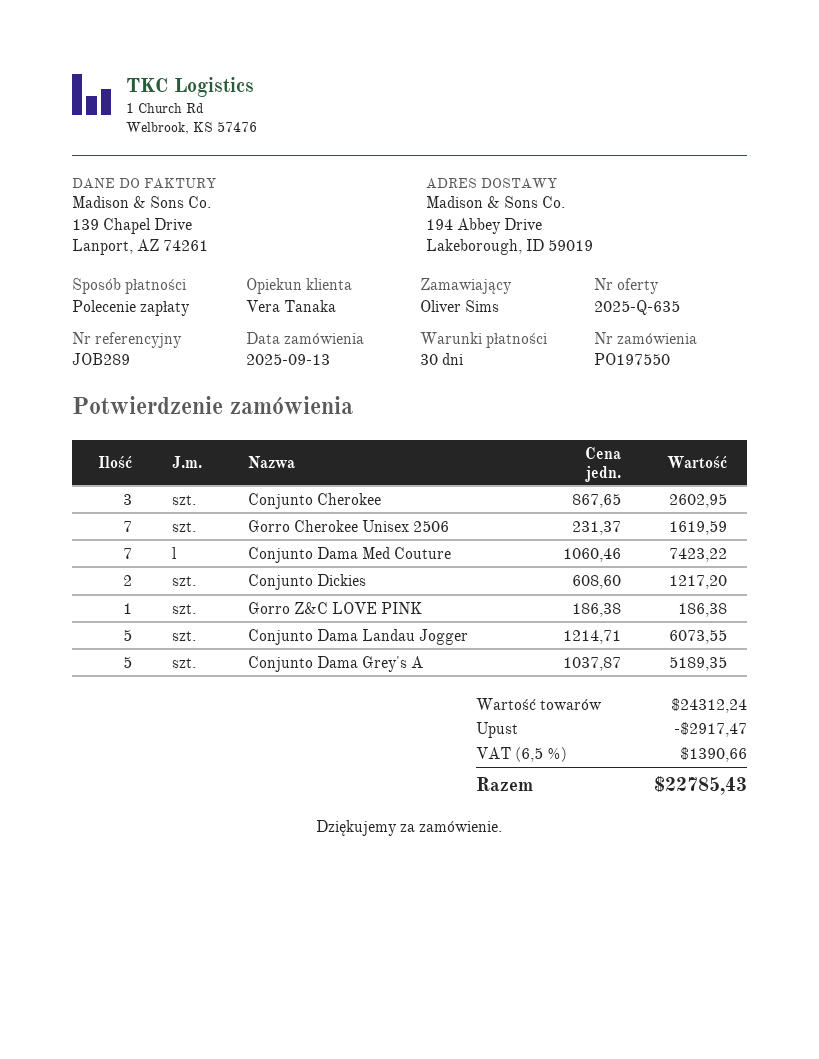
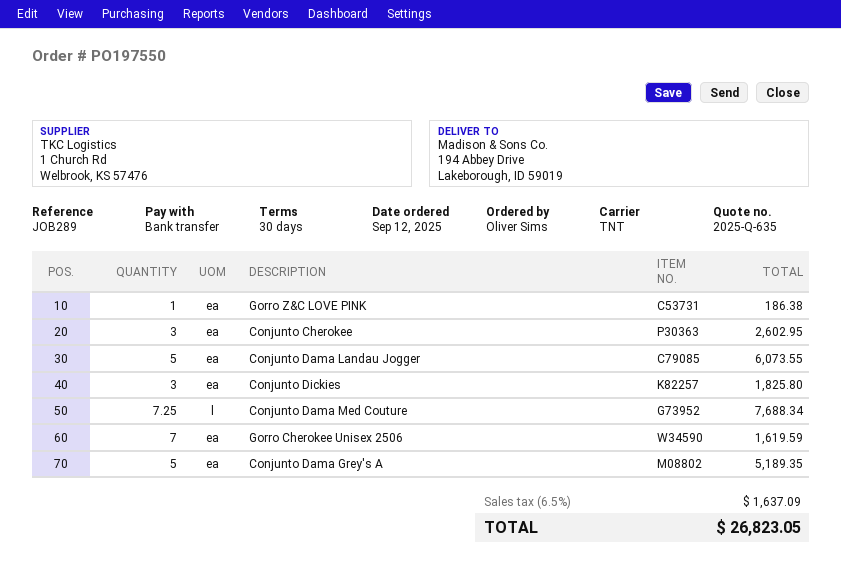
order date: 2025-09-13 -> 2025-09-12
payment method: direct debit -> bank transfer
Conjunto Dama Med Couture: 7 for 7423.22 -> 7.25 for 7688.34
Conjunto Dickies: 2 for 1217.20 -> 3 for 1825.80
discount: 2917.47 -> none
tax: 6.5% = 1390.66 -> 6.5% = 1637.09
total: 22785.43 -> 26823.05

